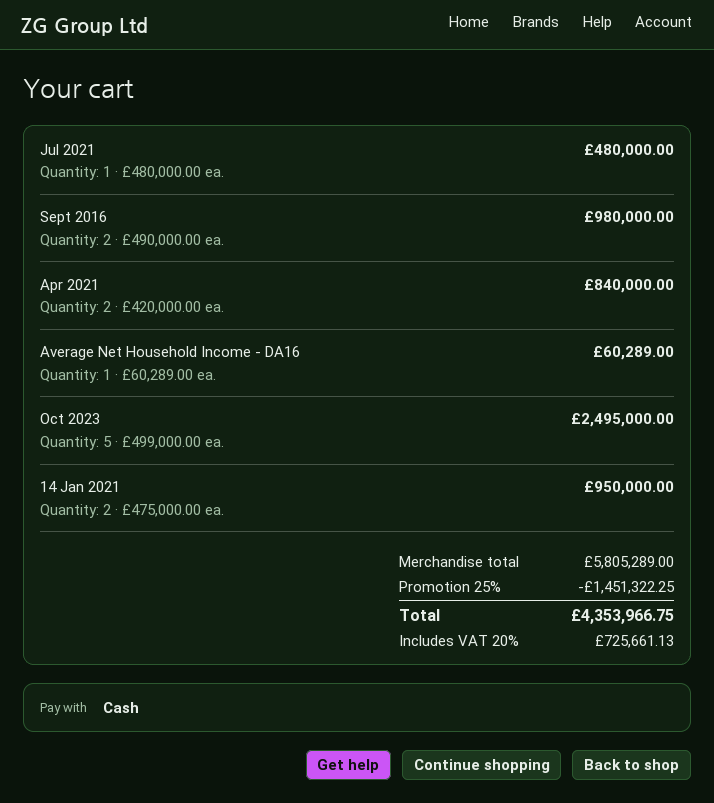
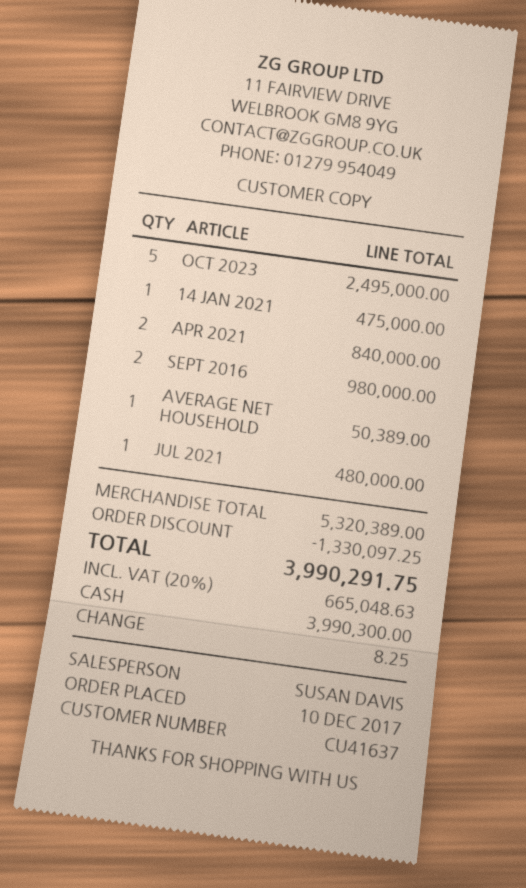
Average Net Household Income - DA16: 1 for 60289.00 -> 1 for 50389.00
14 Jan 2021: 2 for 950000.00 -> 1 for 475000.00
subtotal: 5805289.00 -> 5320389.00
discount: 1451322.25 -> 1330097.25
tax: 20% = 725661.13 -> 20% = 665048.63
total: 4353966.75 -> 3990291.75

